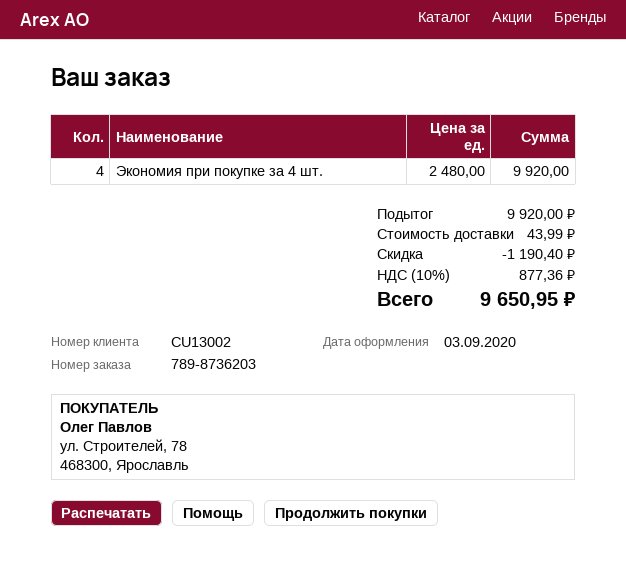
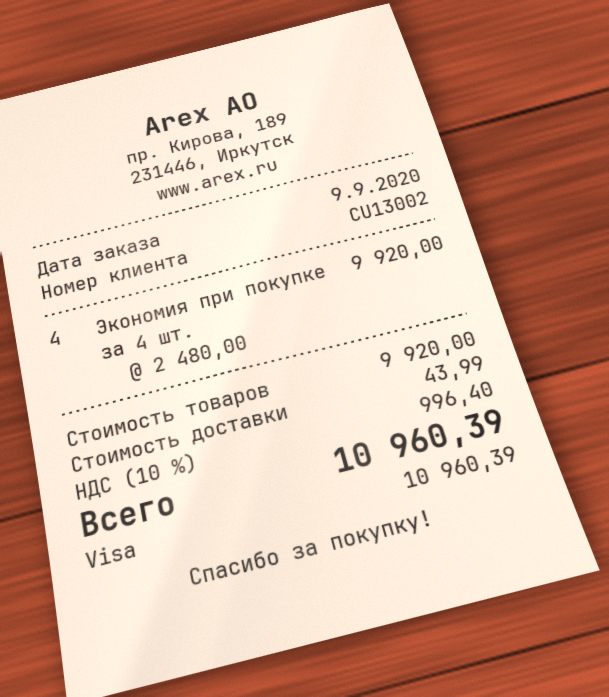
order date: 2020-09-03 -> 2020-09-09
discount: 1190.40 -> none
tax: 10% = 877.36 -> 10% = 996.40
total: 9650.95 -> 10960.39

